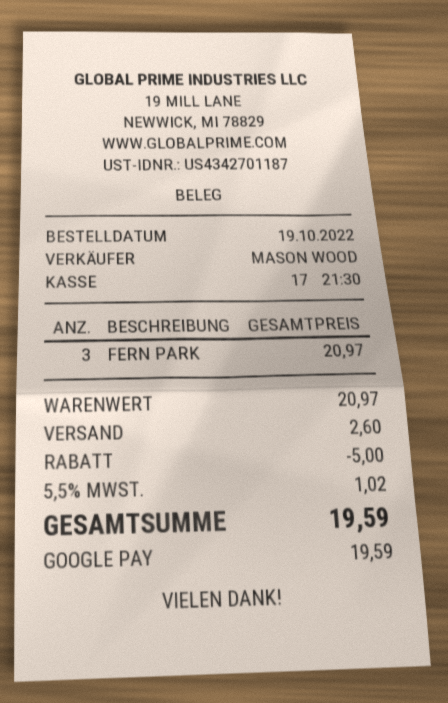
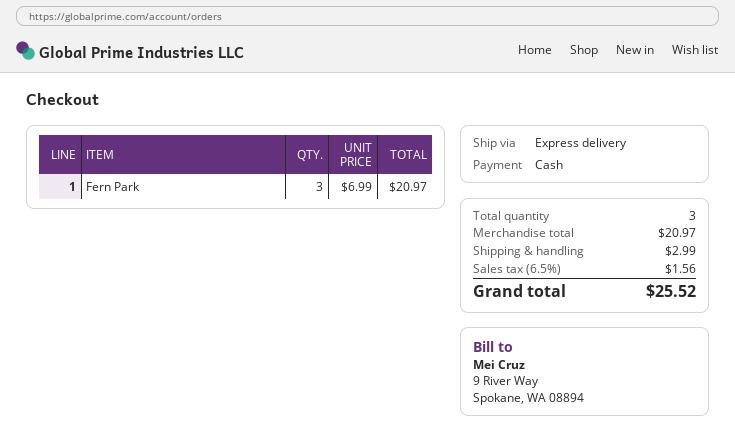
payment method: Google Pay -> cash
discount: 5.00 -> none
shipping: 2.60 -> 2.99
tax: 5.5% = 1.02 -> 6.5% = 1.56
total: 19.59 -> 25.52

